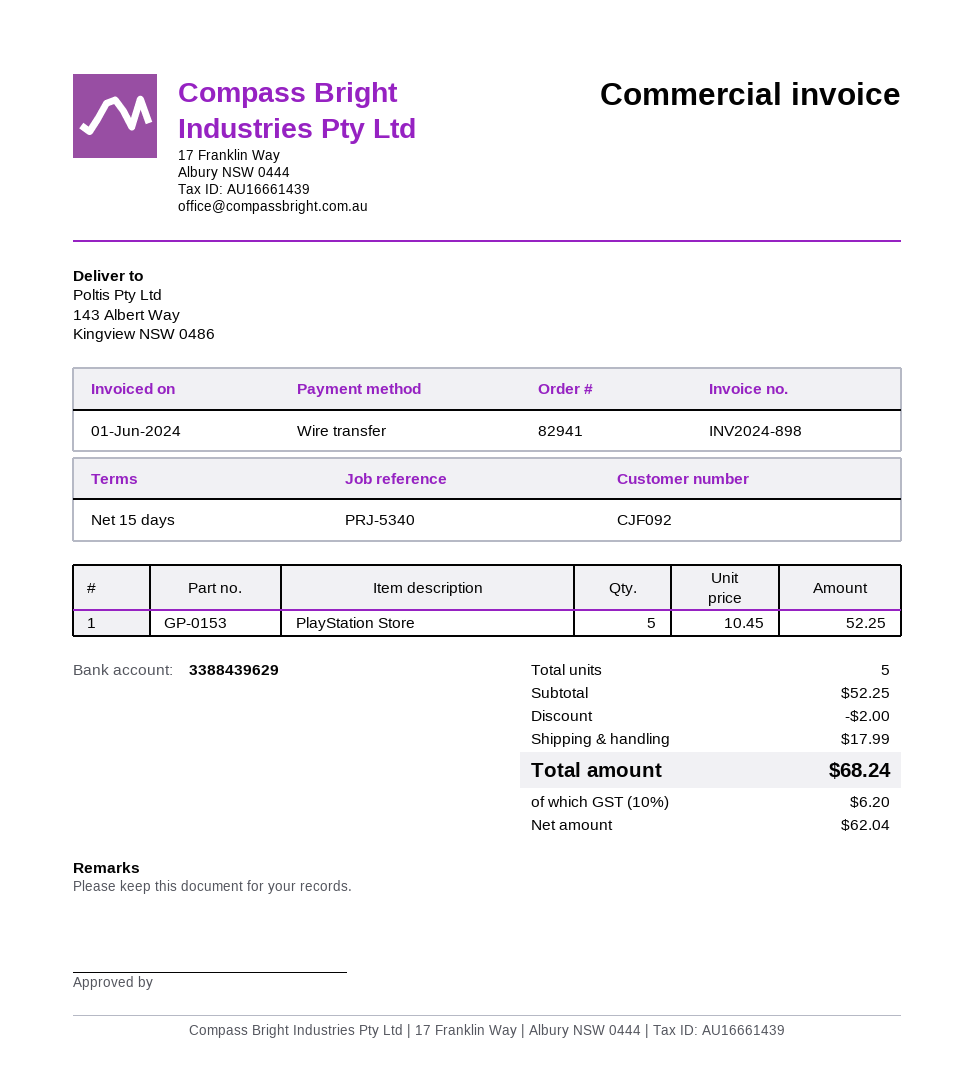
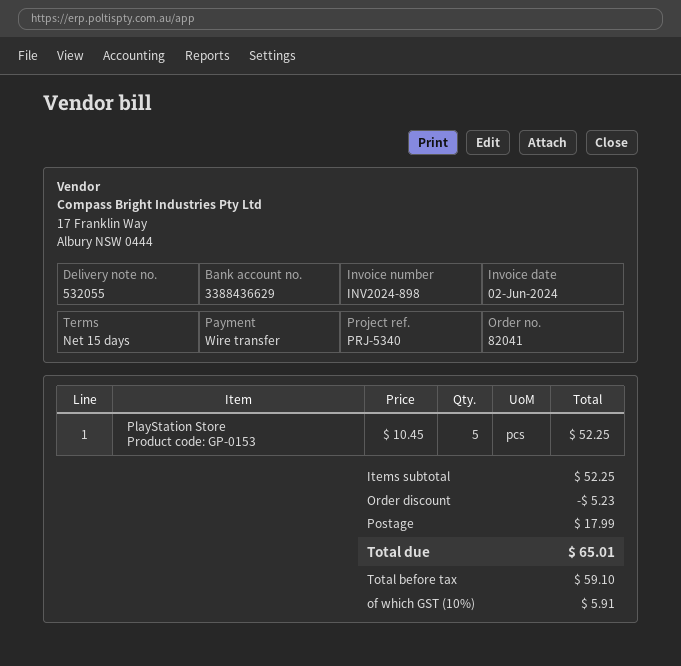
order number: 82941 -> 82041
invoice date: 2024-06-01 -> 2024-06-02
bank account: 3388439629 -> 3388436629
discount: 2.00 -> 5.23
net: 62.04 -> 59.10
tax: 10% = 6.20 -> 10% = 5.91
total: 68.24 -> 65.01

